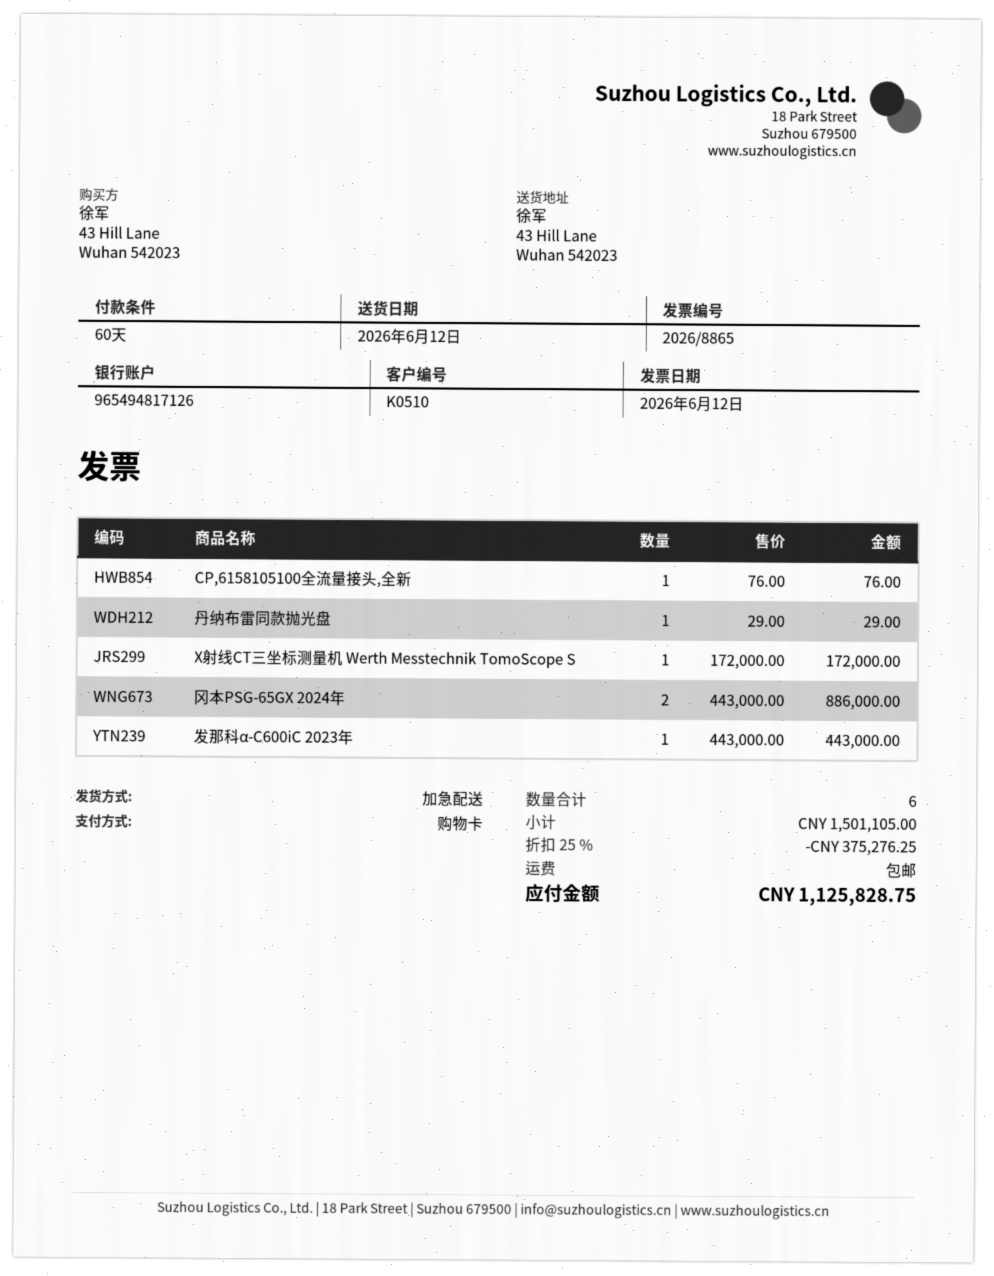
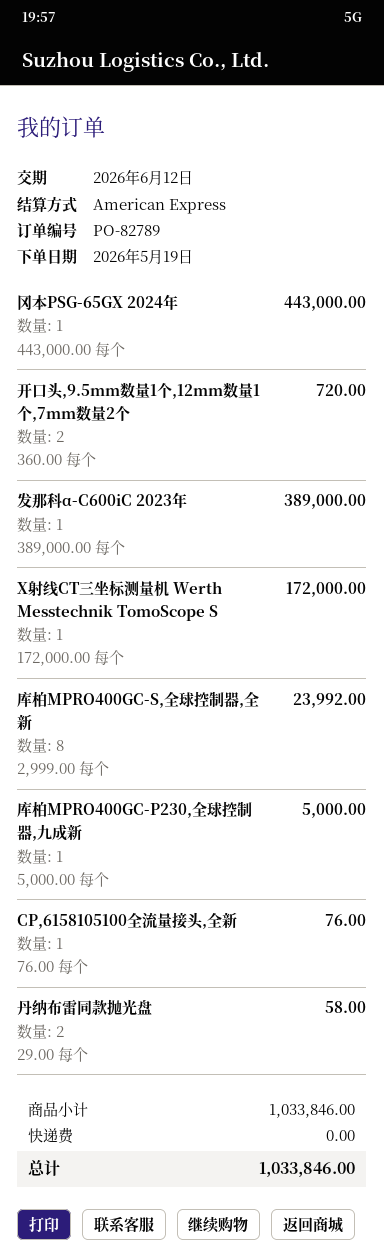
payment method: gift card -> American Express
丹纳布雷同款抛光盘: 1 x 29.00 = 29.00 -> 2 x 29.00 = 58.00
冈本PSG-65GX 2024年: 2 x 443000.00 = 886000.00 -> 1 x 443000.00 = 443000.00
发那科α-C600iC 2023年: 1 x 443000.00 = 443000.00 -> 1 x 389000.00 = 389000.00
开口头,9.5mm数量1个,12mm数量1个,7mm数量2个: none -> 2 x 360.00 = 720.00
库柏MPRO400GC-S,全球控制器,全新: none -> 8 x 2999.00 = 23992.00
库柏MPRO400GC-P230,全球控制器,九成新: none -> 1 x 5000.00 = 5000.00
subtotal: 1501105.00 -> 1033846.00
discount: 25% = 375276.25 -> none
total: 1125828.75 -> 1033846.00

